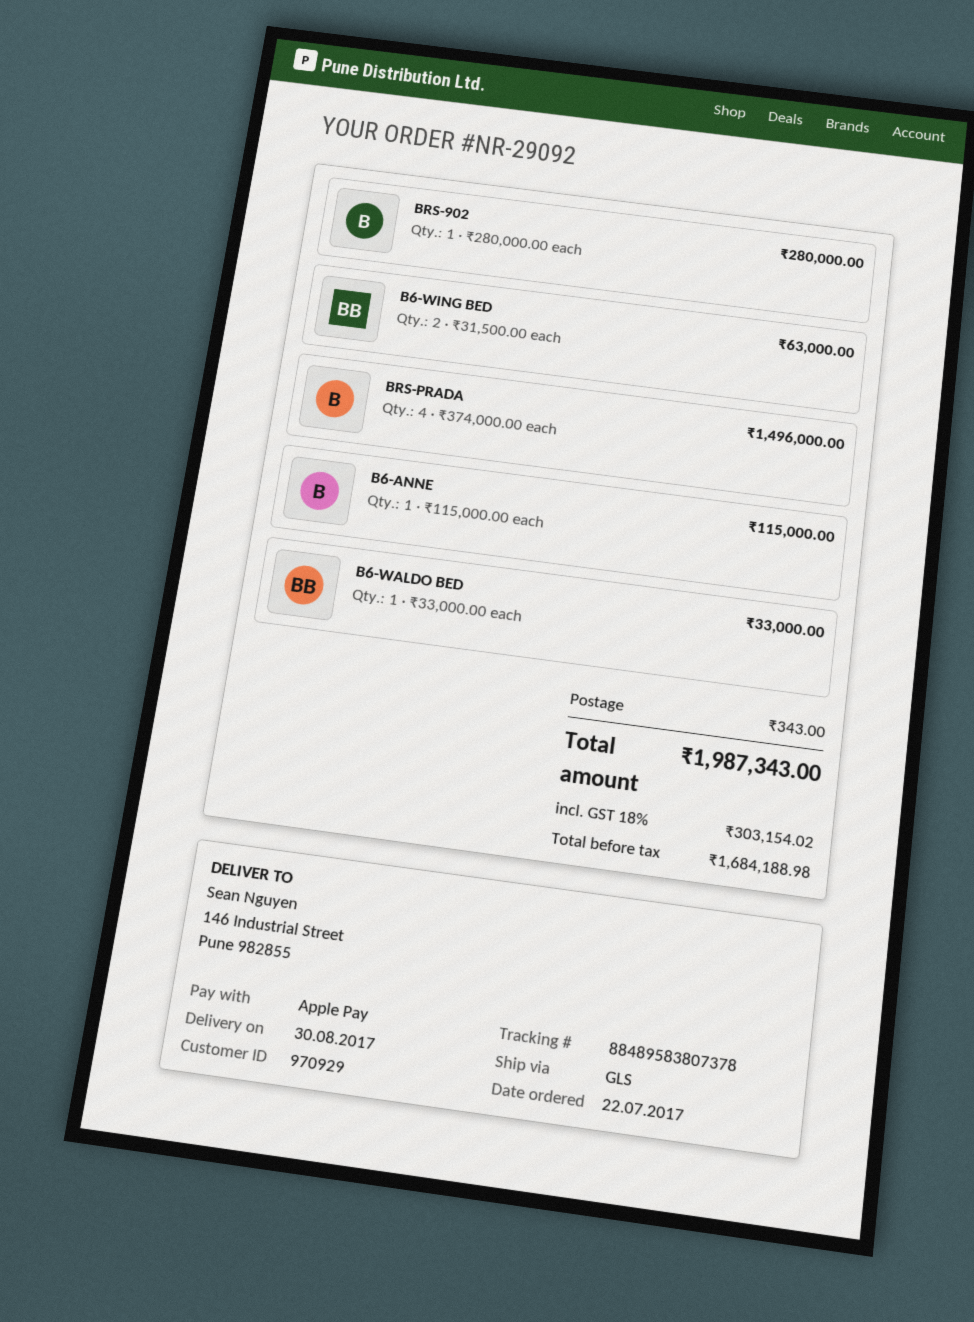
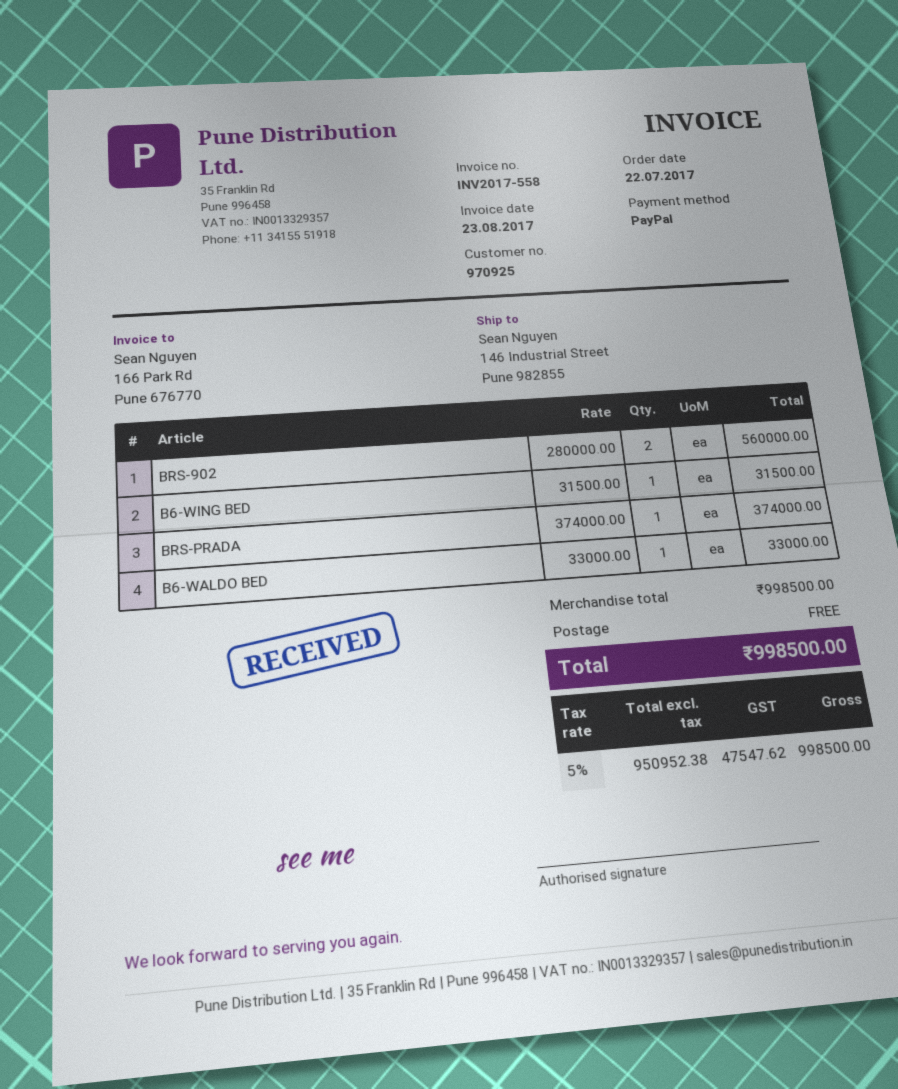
customer number: 970929 -> 970925
payment method: Apple Pay -> PayPal
BRS-902: 1 x 280000.00 = 280000.00 -> 2 x 280000.00 = 560000.00
B6-WING BED: 2 x 31500.00 = 63000.00 -> 1 x 31500.00 = 31500.00
BRS-PRADA: 4 x 374000.00 = 1496000.00 -> 1 x 374000.00 = 374000.00
B6-ANNE: 1 x 115000.00 = 115000.00 -> none
shipping: 343.00 -> 0.00
net: 1684188.98 -> 950952.38
tax: 18% = 303154.02 -> 5% = 47547.62
total: 1987343.00 -> 998500.00

